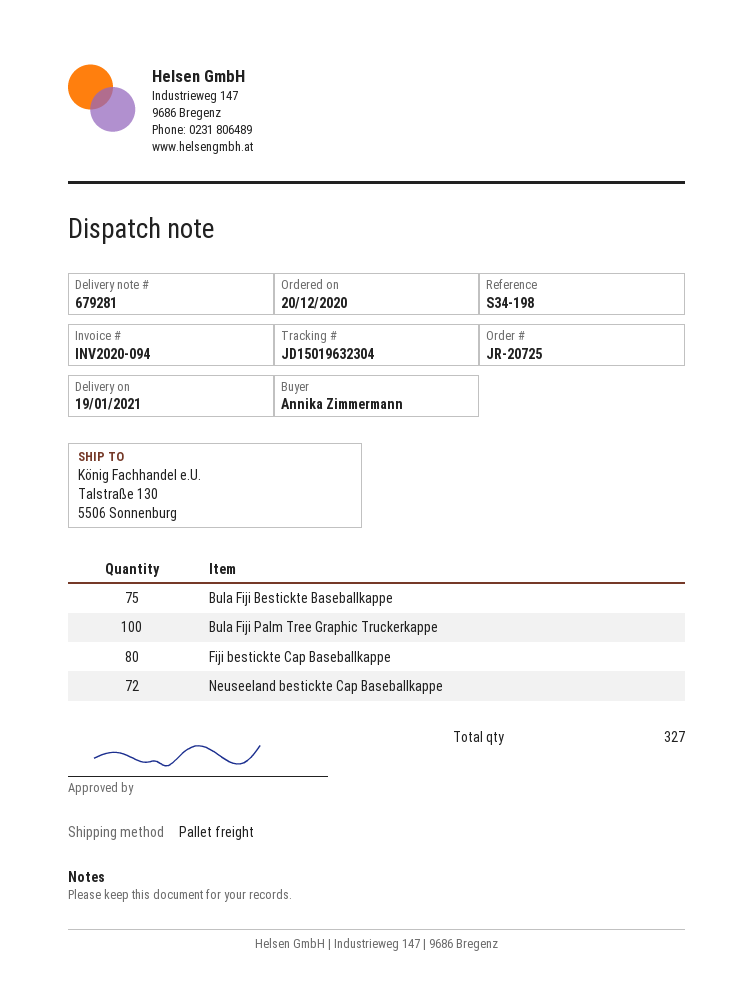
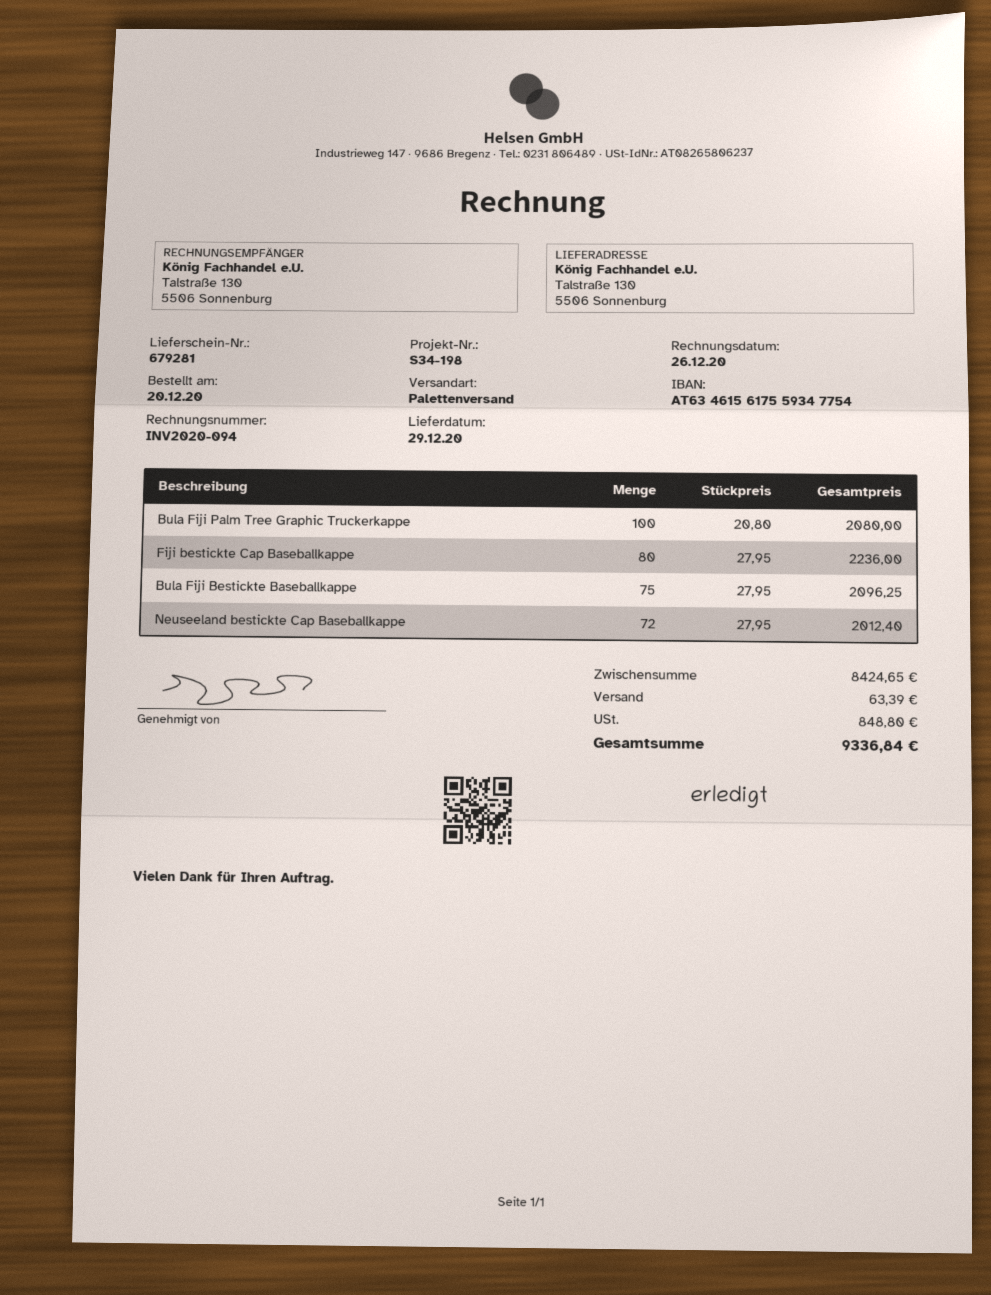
delivery date: 2021-01-19 -> 2020-12-29

